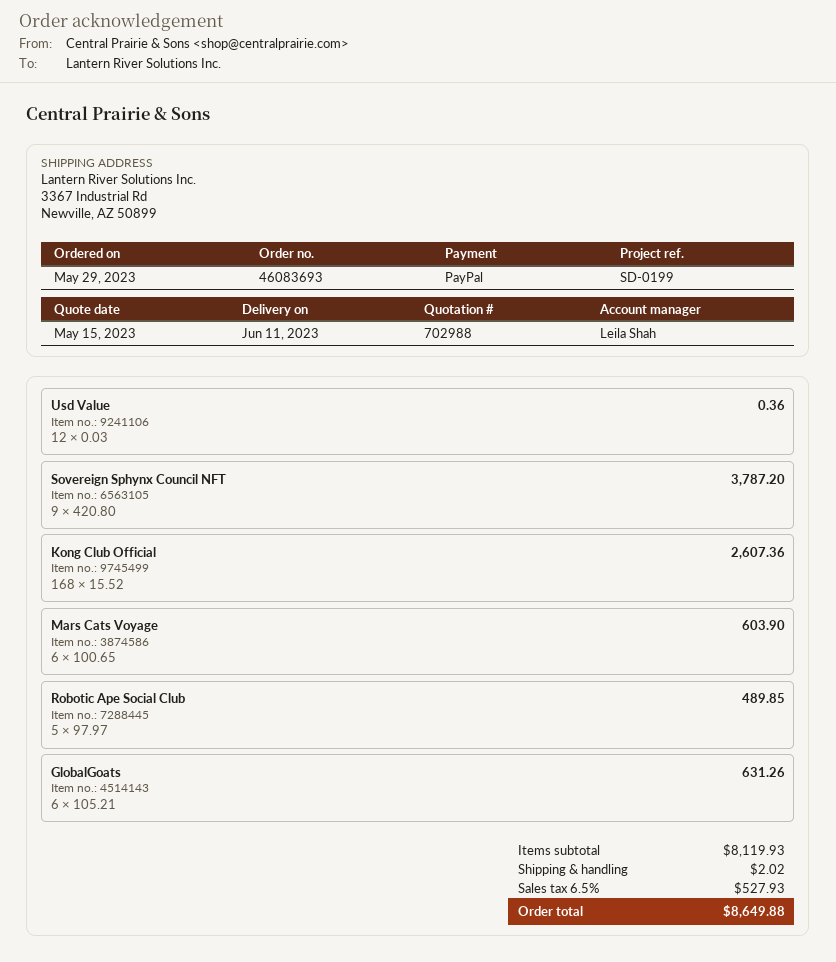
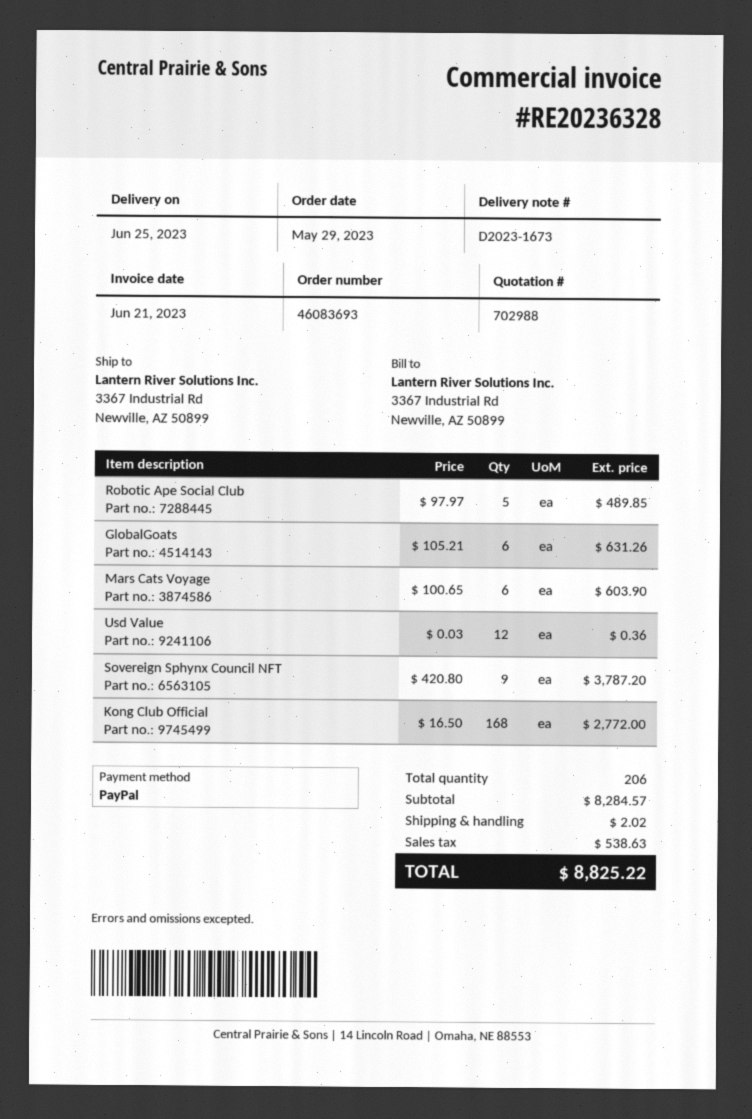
delivery date: 2023-06-11 -> 2023-06-25
Kong Club Official: 168 x 15.52 = 2607.36 -> 168 x 16.50 = 2772.00
subtotal: 8119.93 -> 8284.57
tax: 527.93 -> 538.63
total: 8649.88 -> 8825.22

